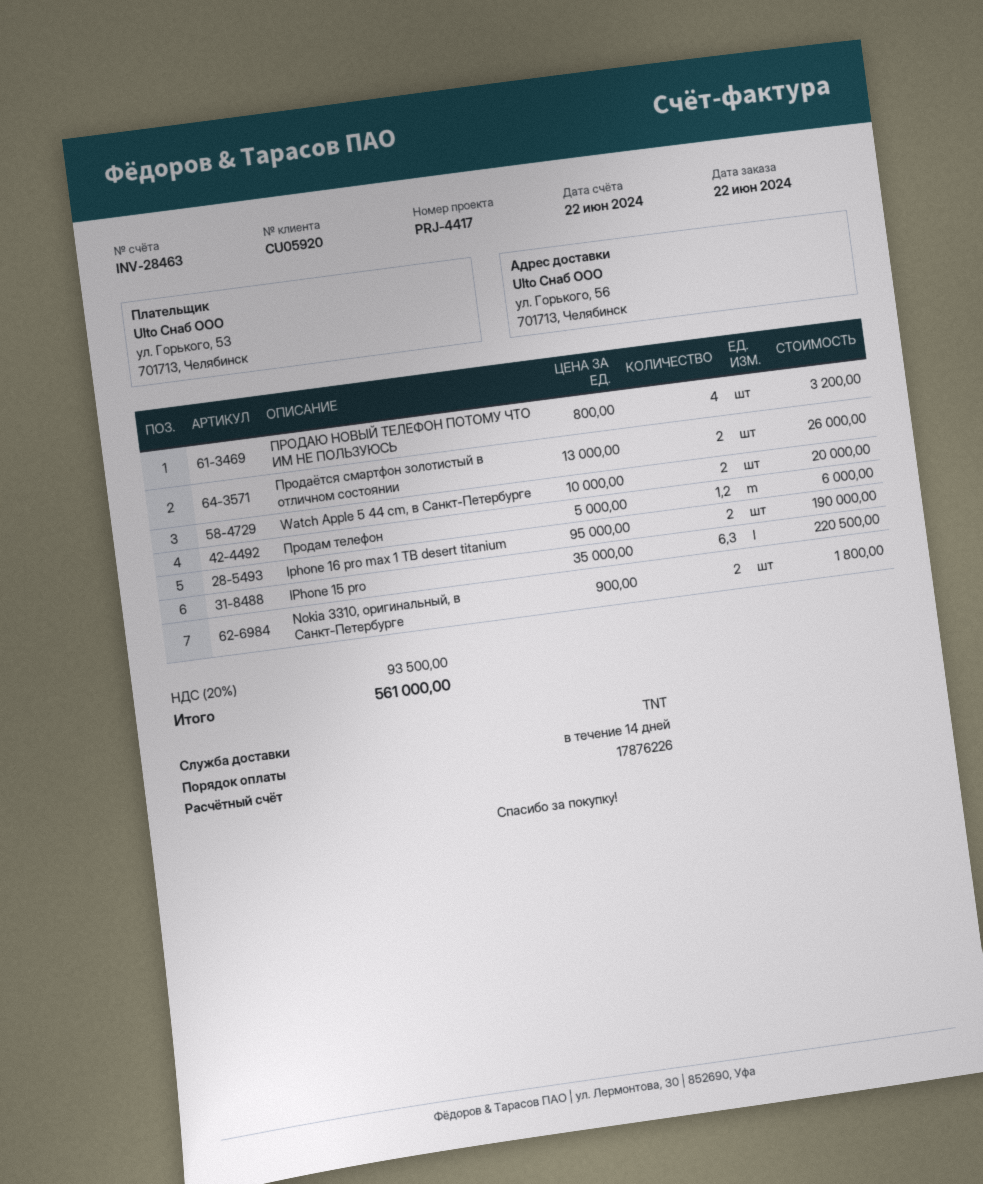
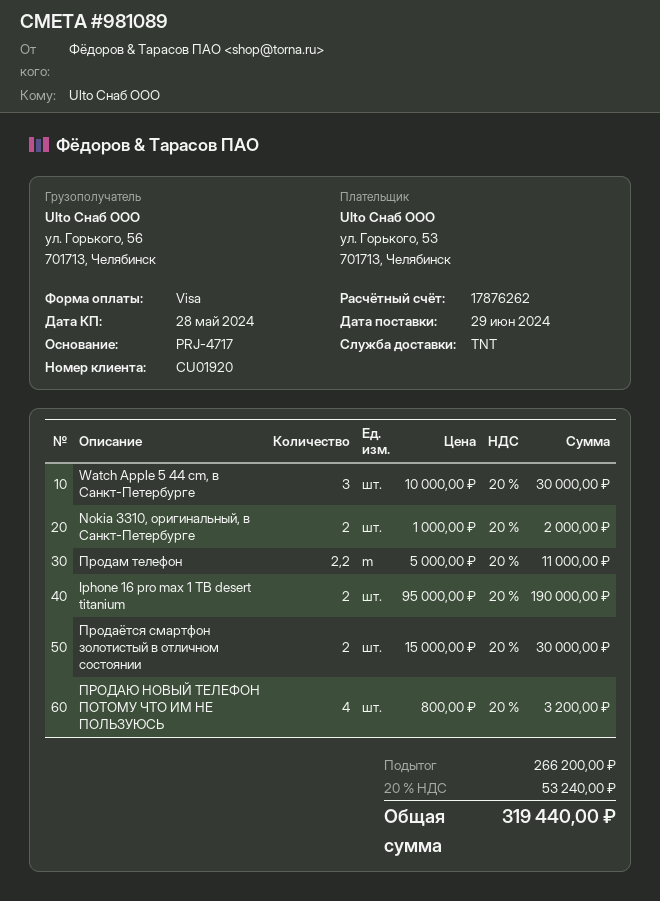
customer number: CU05920 -> CU01920
reference: PRJ-4417 -> PRJ-4717
bank account: 17876226 -> 17876262
Продаётся смартфон золотистый в отличном состоянии: 2 x 13000.00 = 26000.00 -> 2 x 15000.00 = 30000.00
Watch Apple 5 44 cm, в Санкт-Петербурге: 2 x 10000.00 = 20000.00 -> 3 x 10000.00 = 30000.00
Продам телефон: 1.2 x 5000.00 = 6000.00 -> 2.2 x 5000.00 = 11000.00
IPhone 15 pro: 6.3 x 35000.00 = 220500.00 -> none
Nokia 3310, оригинальный, в Санкт-Петербурге: 2 x 900.00 = 1800.00 -> 2 x 1000.00 = 2000.00
tax: 20% = 93500.00 -> 20% = 53240.00
total: 561000.00 -> 319440.00

